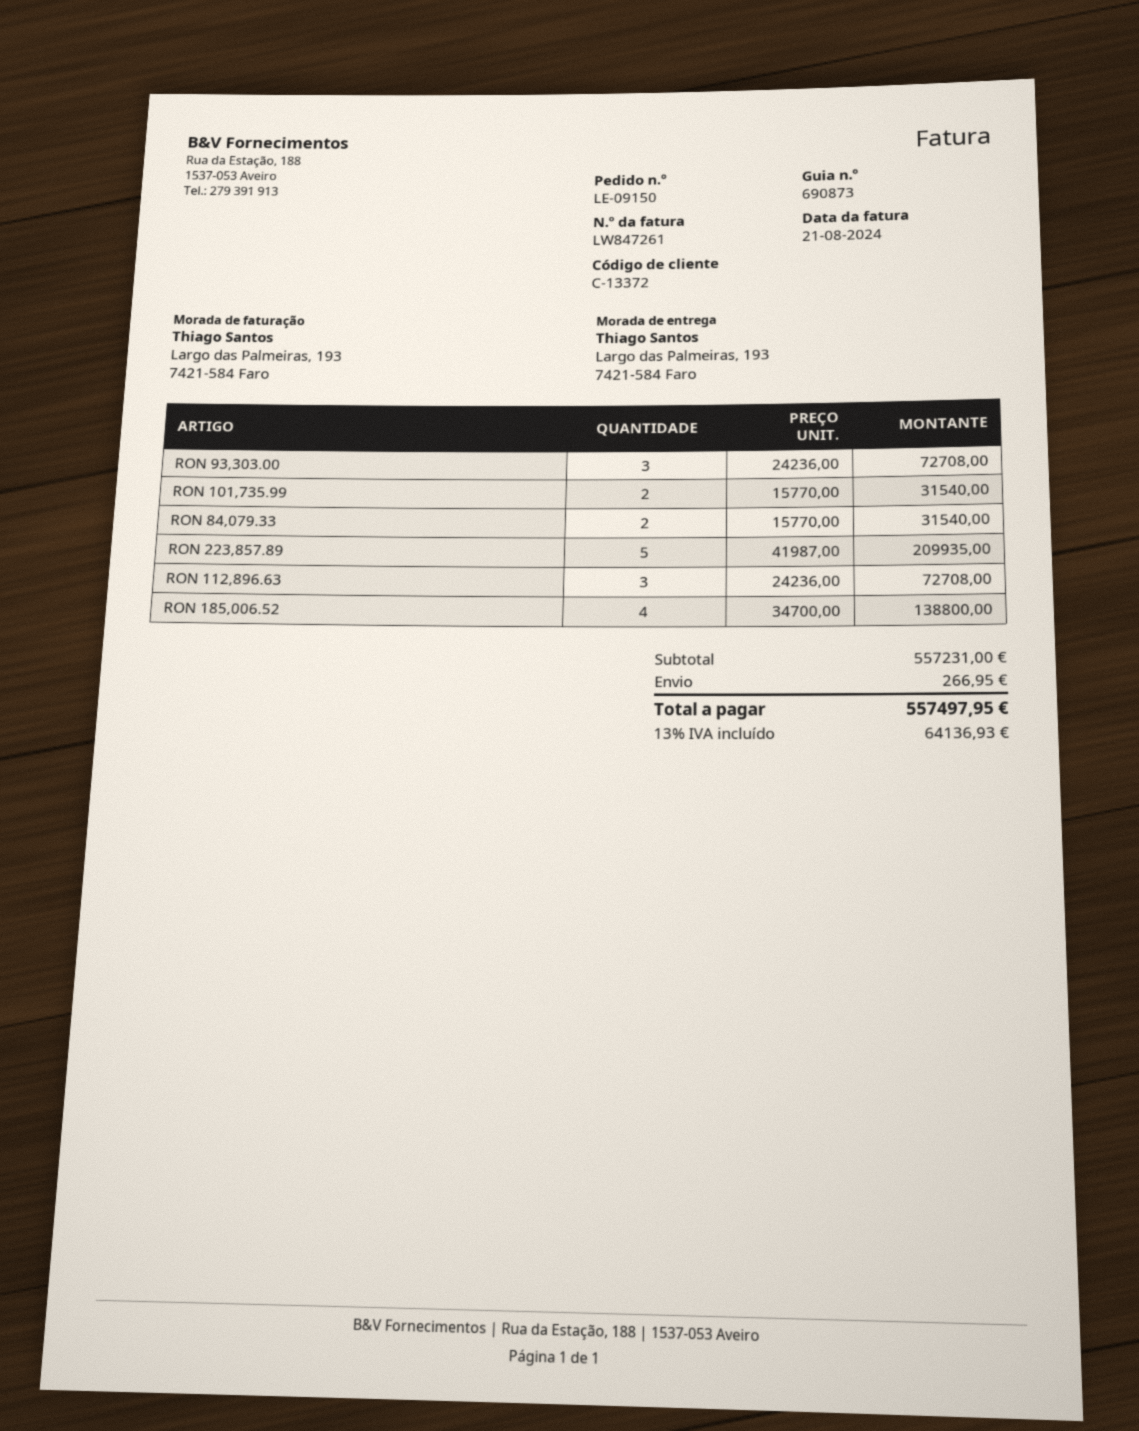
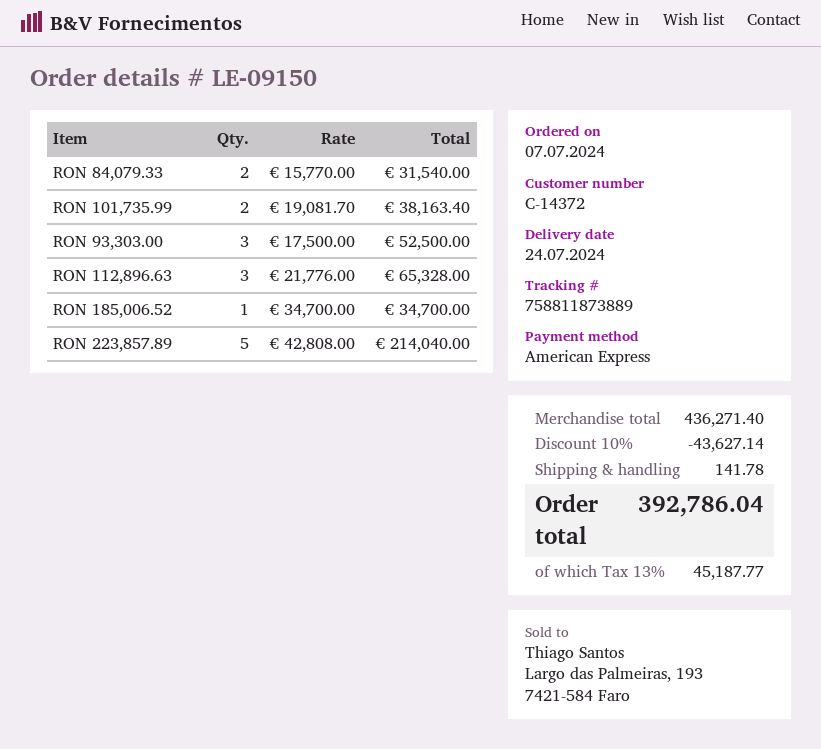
customer number: C-13372 -> C-14372
RON 93,303.00: 3 x 24236.00 = 72708.00 -> 3 x 17500.00 = 52500.00
RON 101,735.99: 2 x 15770.00 = 31540.00 -> 2 x 19081.70 = 38163.40
RON 223,857.89: 5 x 41987.00 = 209935.00 -> 5 x 42808.00 = 214040.00
RON 112,896.63: 3 x 24236.00 = 72708.00 -> 3 x 21776.00 = 65328.00
RON 185,006.52: 4 x 34700.00 = 138800.00 -> 1 x 34700.00 = 34700.00
subtotal: 557231.00 -> 436271.40
discount: none -> 10% = 43627.14
shipping: 266.95 -> 141.78
tax: 13% = 64136.93 -> 13% = 45187.77
total: 557497.95 -> 392786.04

